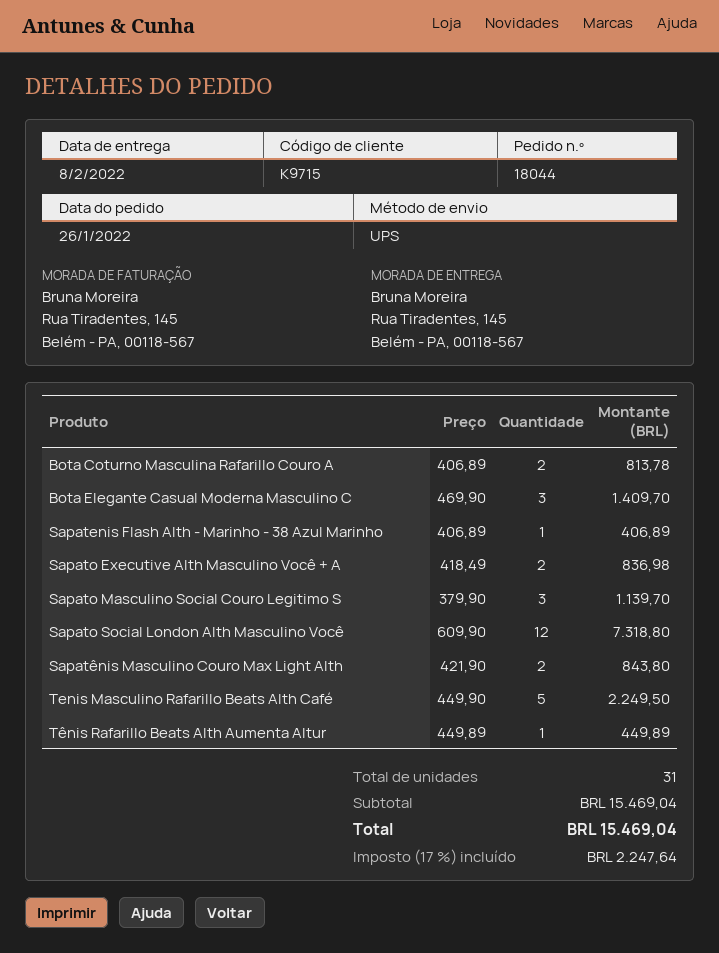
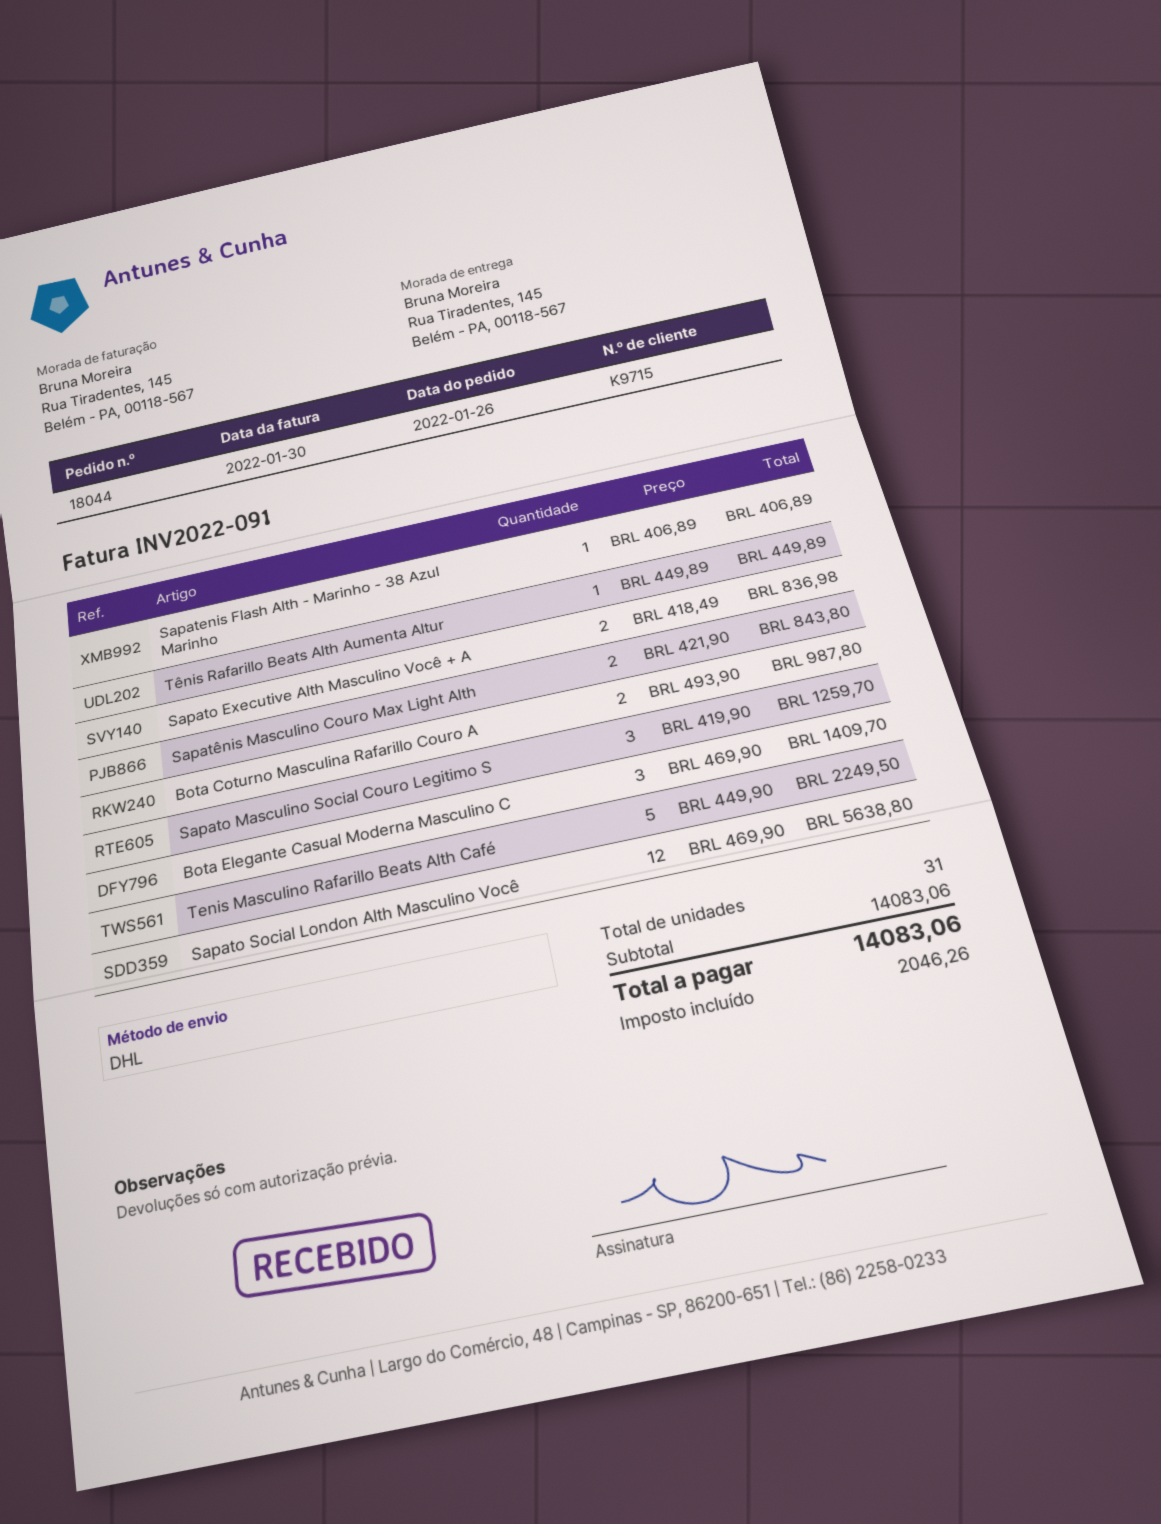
shipping method: UPS -> DHL
Bota Coturno Masculina Rafarillo Couro A: 2 x 406.89 = 813.78 -> 2 x 493.90 = 987.80
Sapato Masculino Social Couro Legitimo S: 3 x 379.90 = 1139.70 -> 3 x 419.90 = 1259.70
Sapato Social London Alth Masculino Você: 12 x 609.90 = 7318.80 -> 12 x 469.90 = 5638.80
subtotal: 15469.04 -> 14083.06
tax: 2247.64 -> 2046.26
total: 15469.04 -> 14083.06

